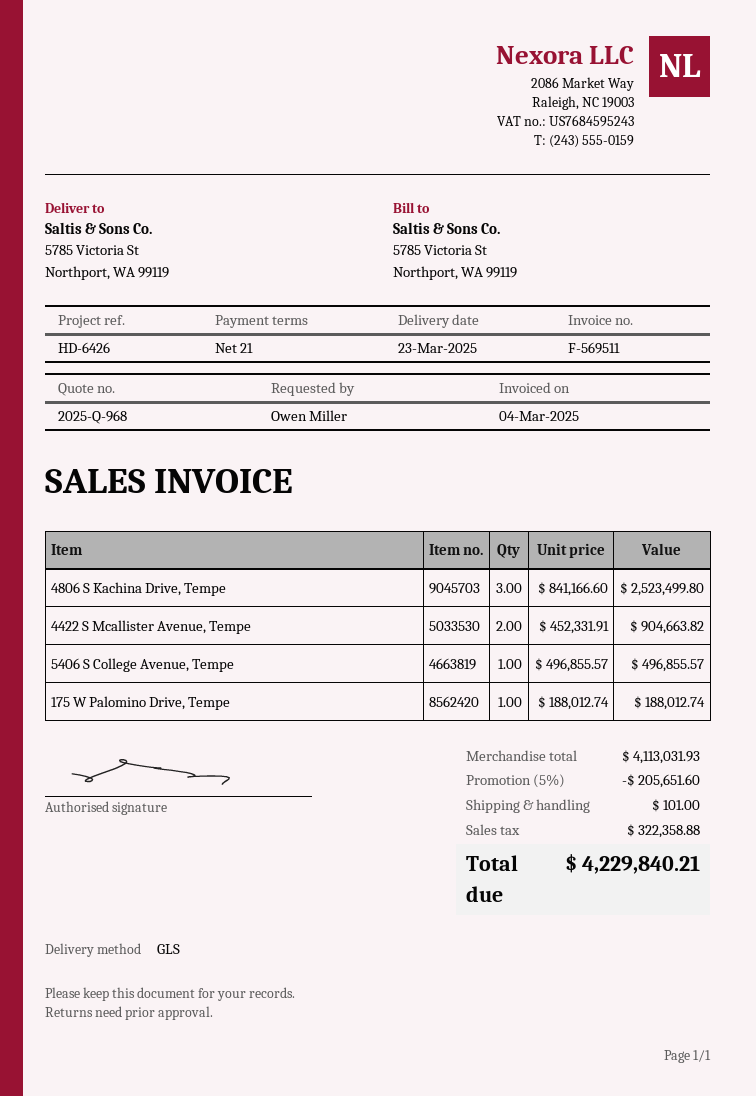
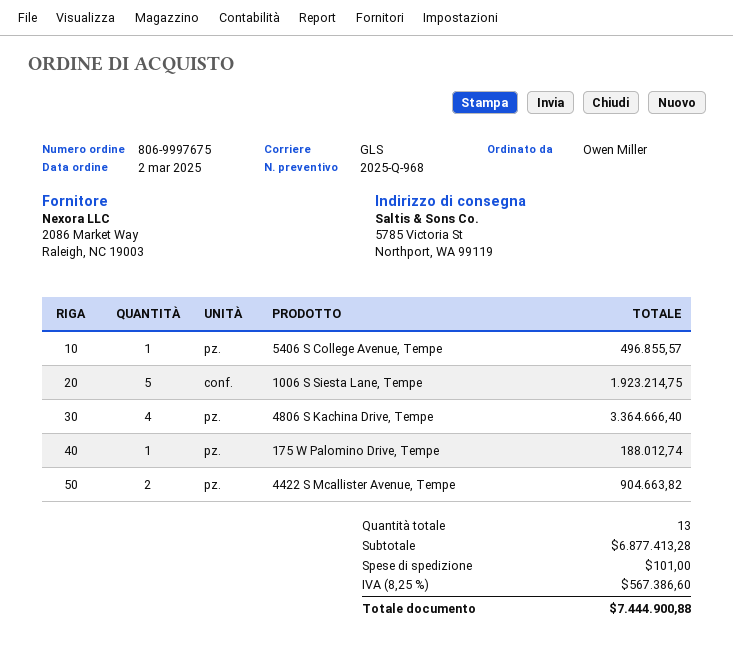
4806 S Kachina Drive, Tempe: 3 for 2523499.80 -> 4 for 3364666.40
1006 S Siesta Lane, Tempe: none -> 5 for 1923214.75
subtotal: 4113031.93 -> 6877413.28
discount: 5% = 205651.60 -> none
tax: 322358.88 -> 567386.60
total: 4229840.21 -> 7444900.88

